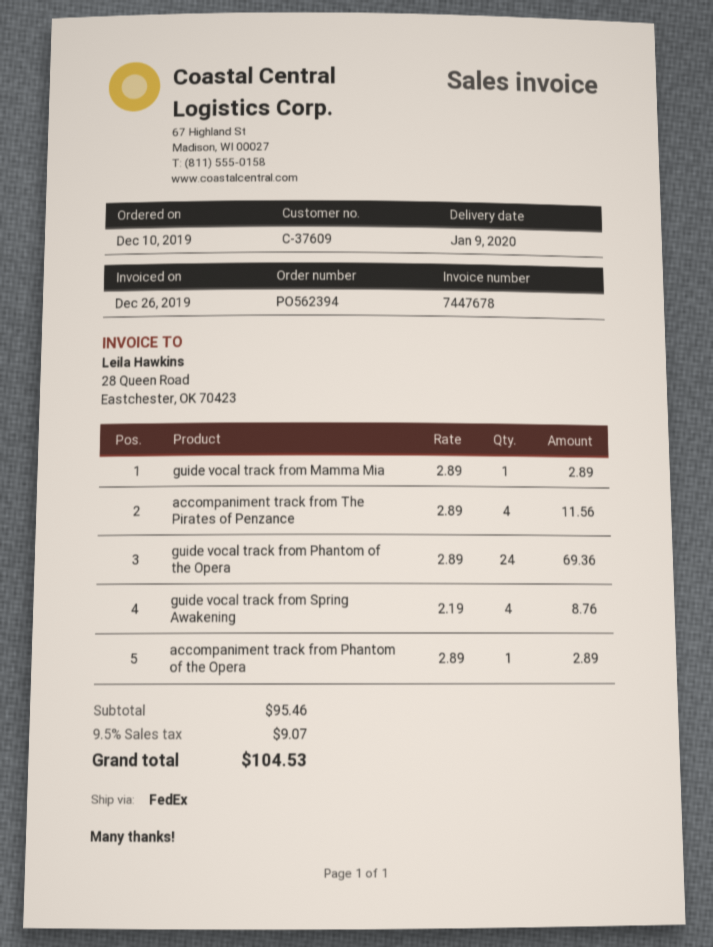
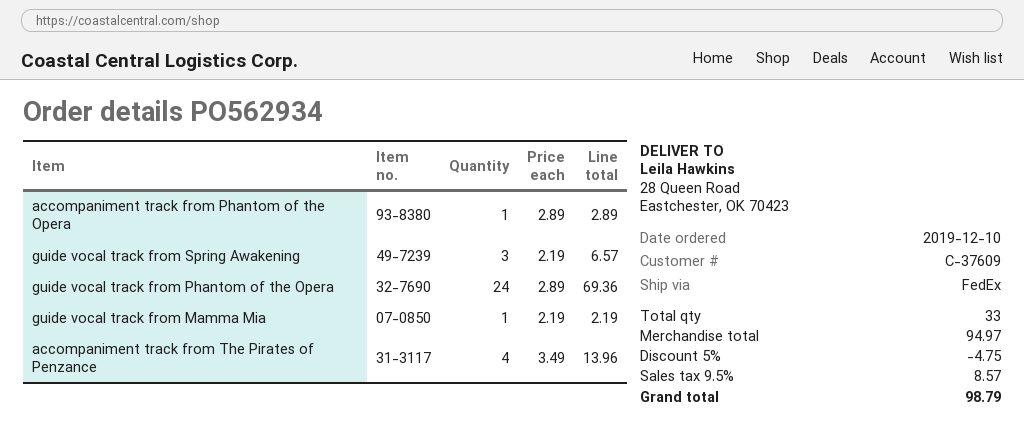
order number: PO562394 -> PO562934
guide vocal track from Mamma Mia: 1 x 2.89 = 2.89 -> 1 x 2.19 = 2.19
accompaniment track from The Pirates of Penzance: 4 x 2.89 = 11.56 -> 4 x 3.49 = 13.96
guide vocal track from Spring Awakening: 4 x 2.19 = 8.76 -> 3 x 2.19 = 6.57
subtotal: 95.46 -> 94.97
discount: none -> 5% = 4.75
tax: 9.5% = 9.07 -> 9.5% = 8.57
total: 104.53 -> 98.79

